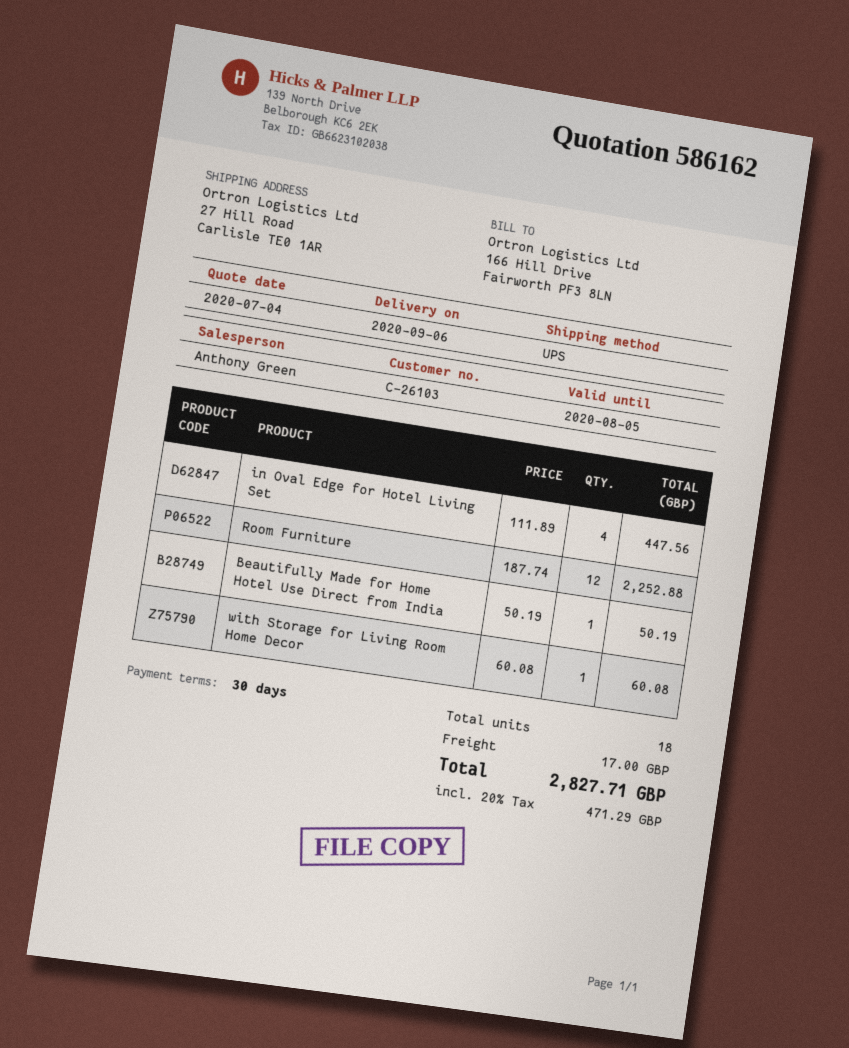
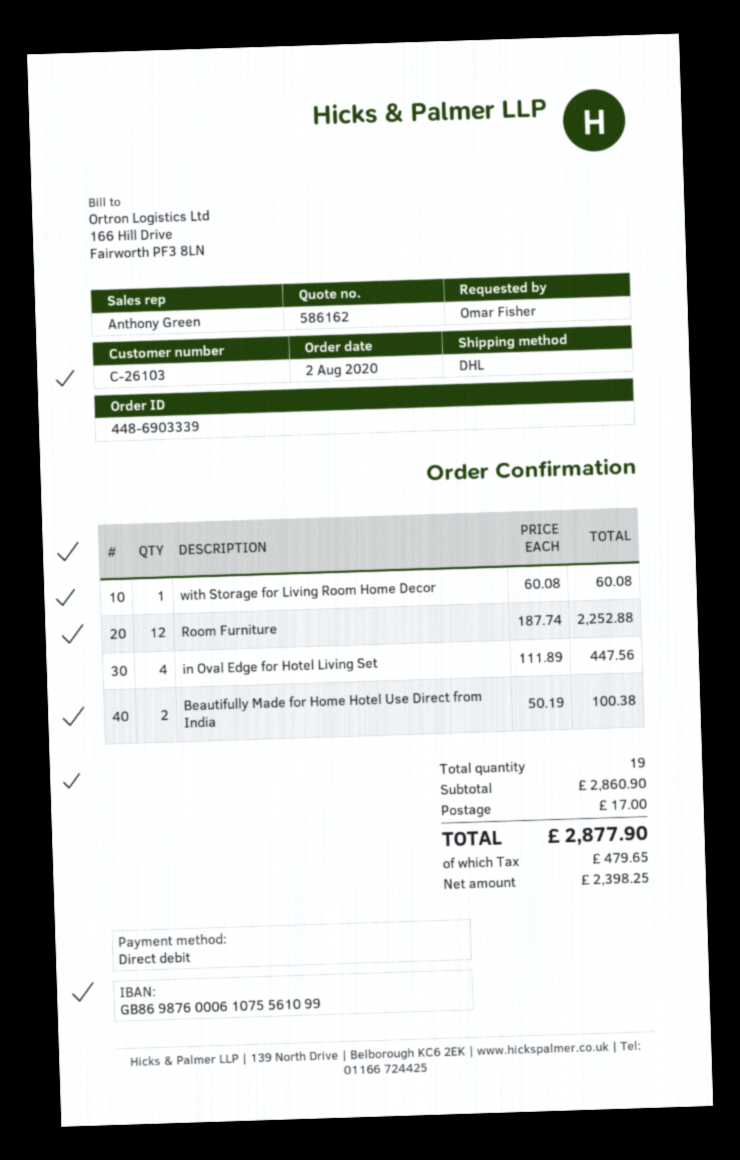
shipping method: UPS -> DHL
Beautifully Made for Home Hotel Use Direct from India: 1 x 50.19 = 50.19 -> 2 x 50.19 = 100.38
total quantity: 18 -> 19
tax: 471.29 -> 479.65
total: 2827.71 -> 2877.90

